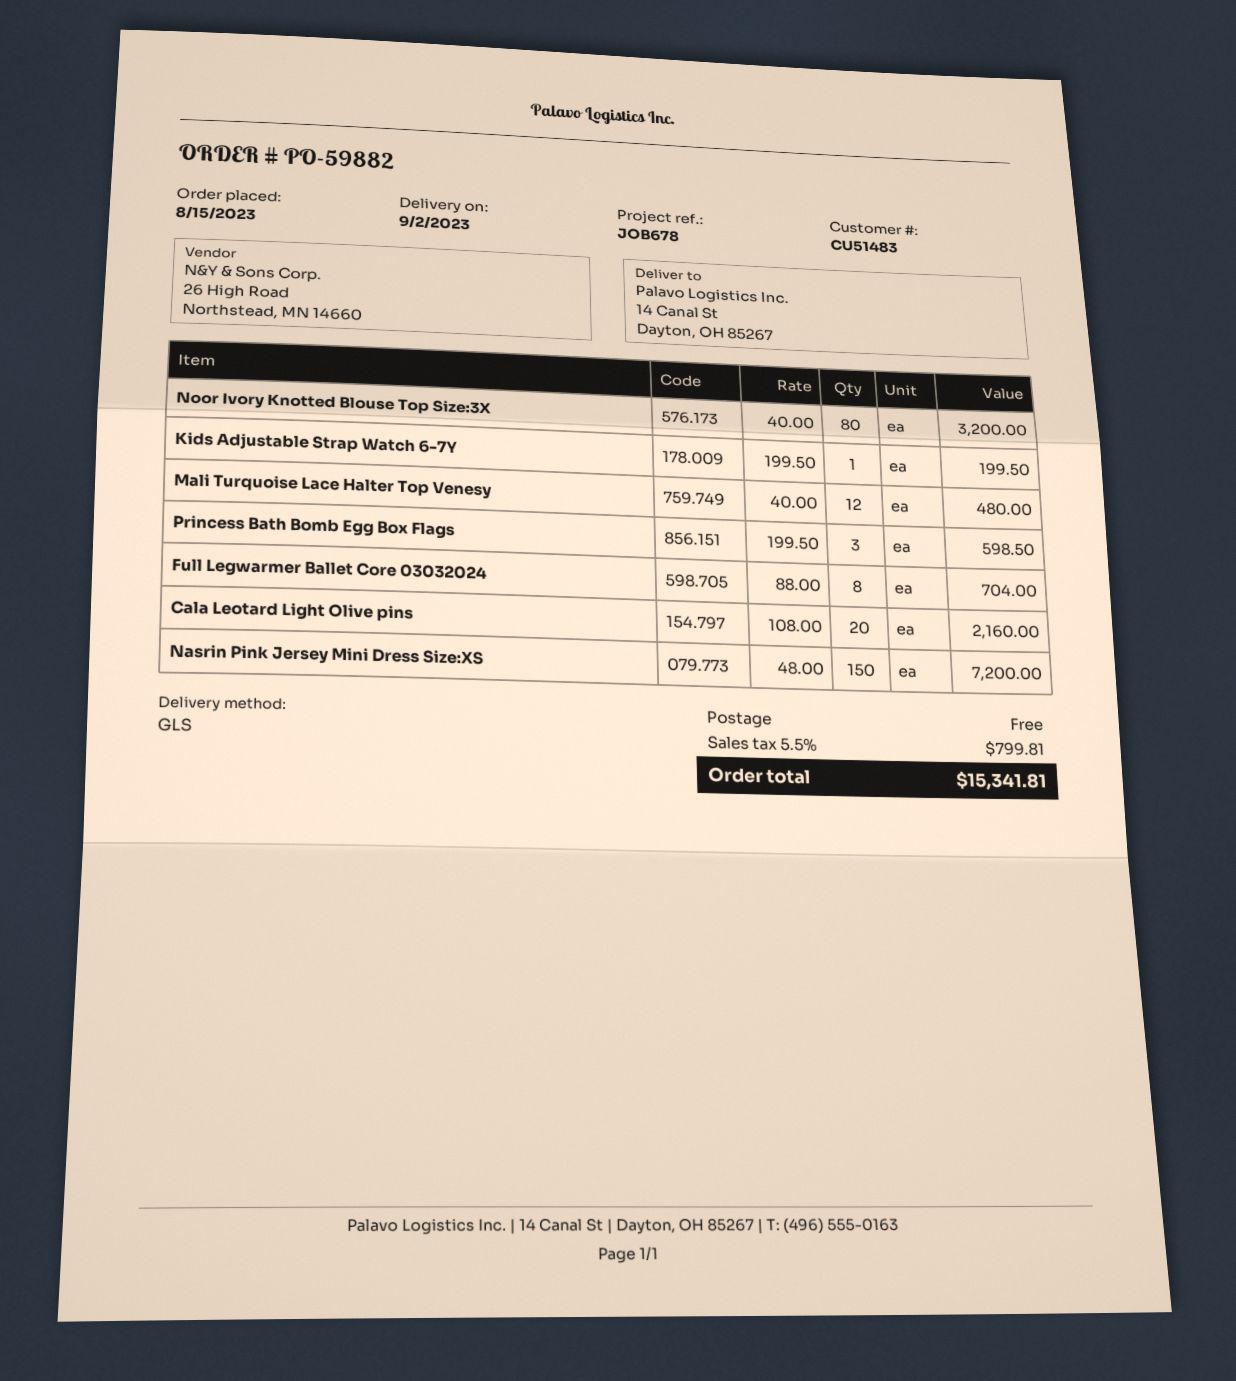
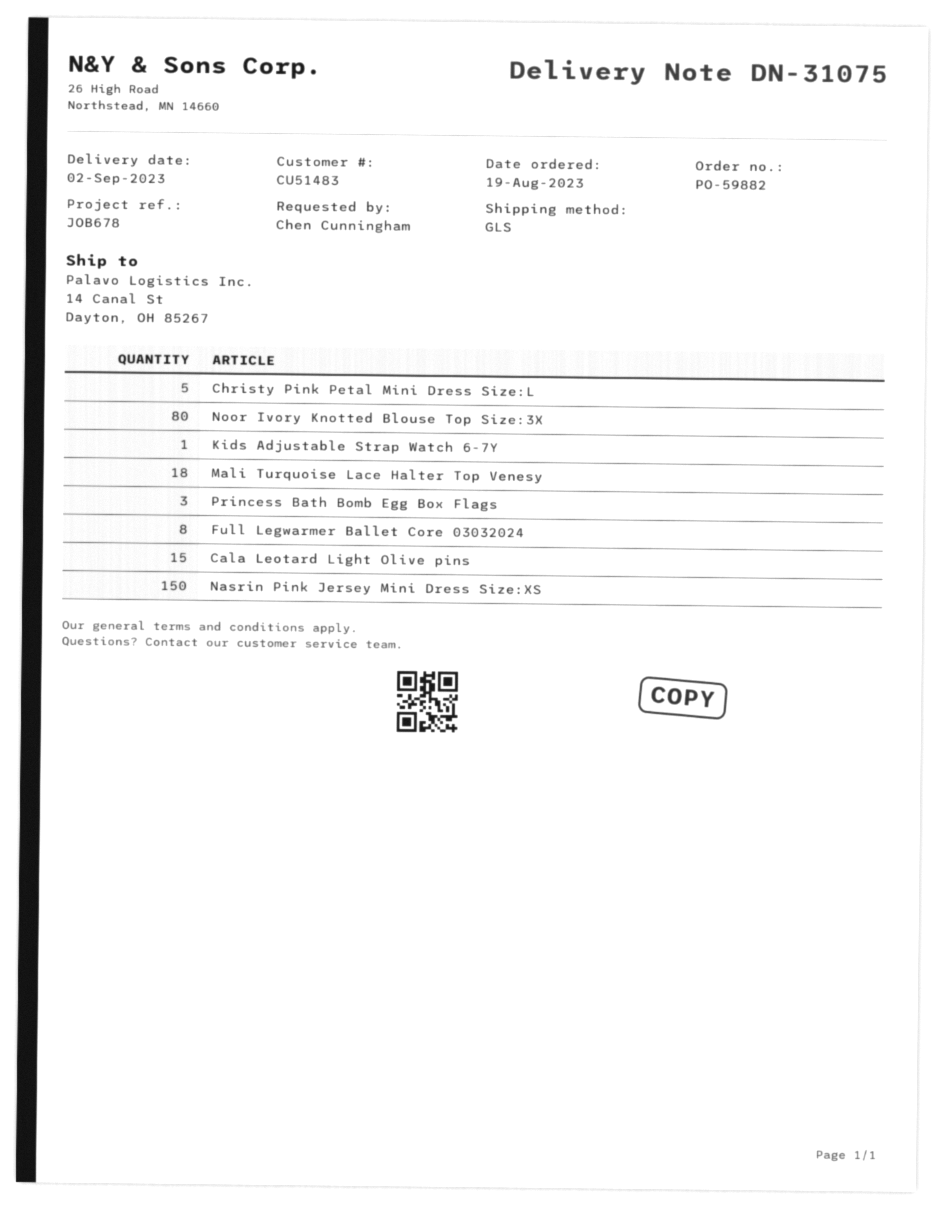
order date: 2023-08-15 -> 2023-08-19
Mali Turquoise Lace Halter Top Venesy: 12 -> 18
Cala Leotard Light Olive pins: 20 -> 15
Christy Pink Petal Mini Dress Size:L: none -> 5

